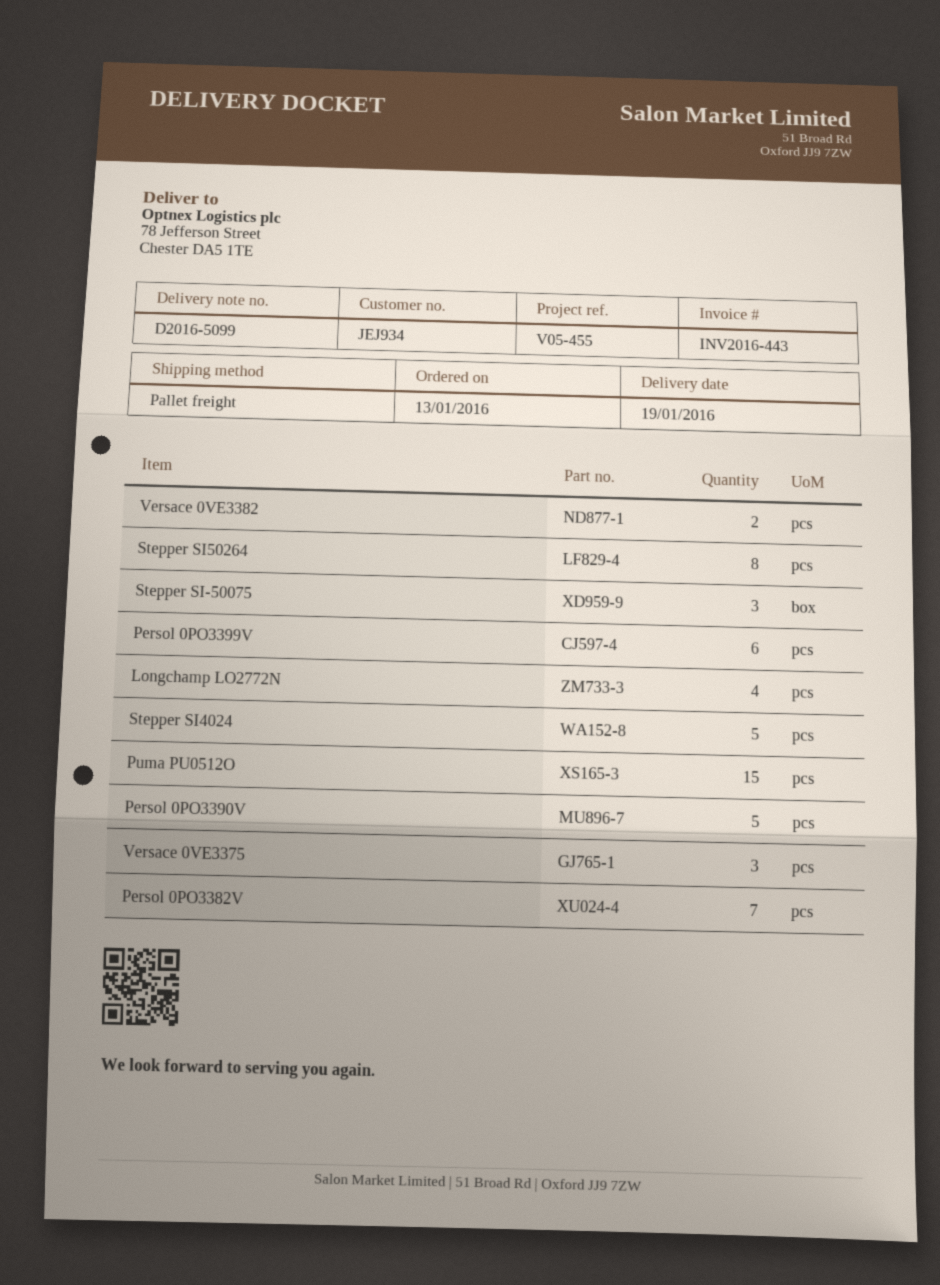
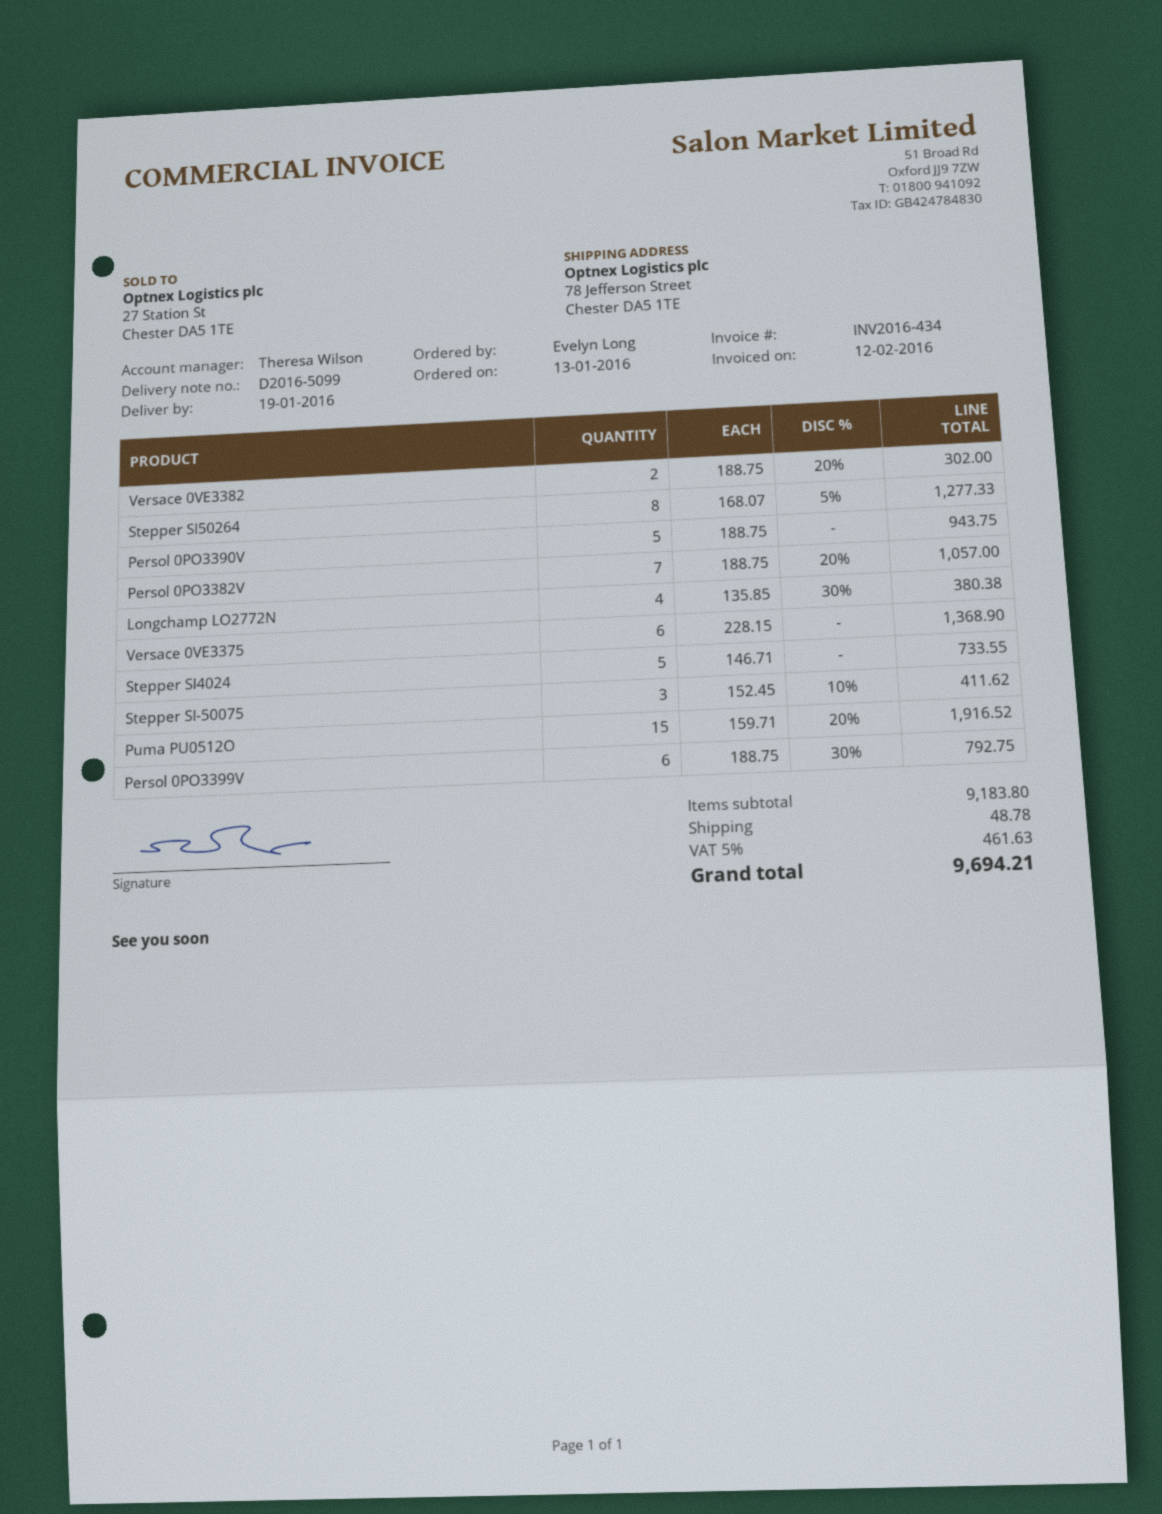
invoice number: INV2016-443 -> INV2016-434
Versace 0VE3375: 3 -> 6

